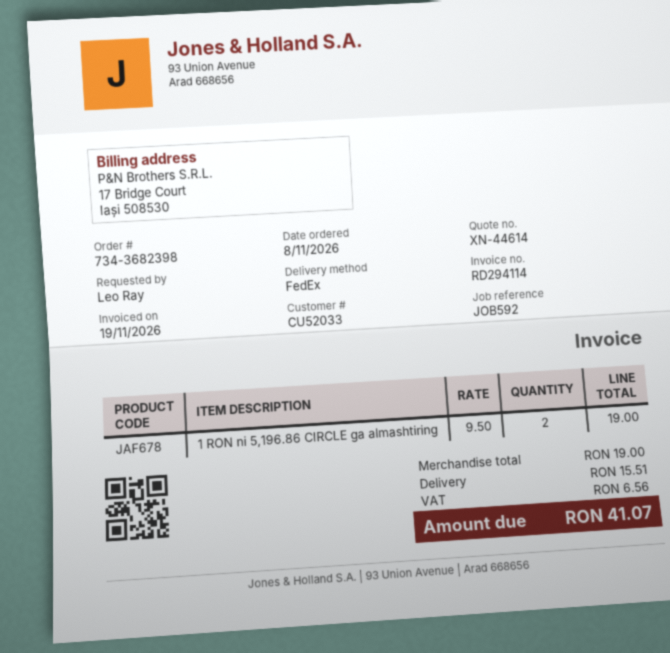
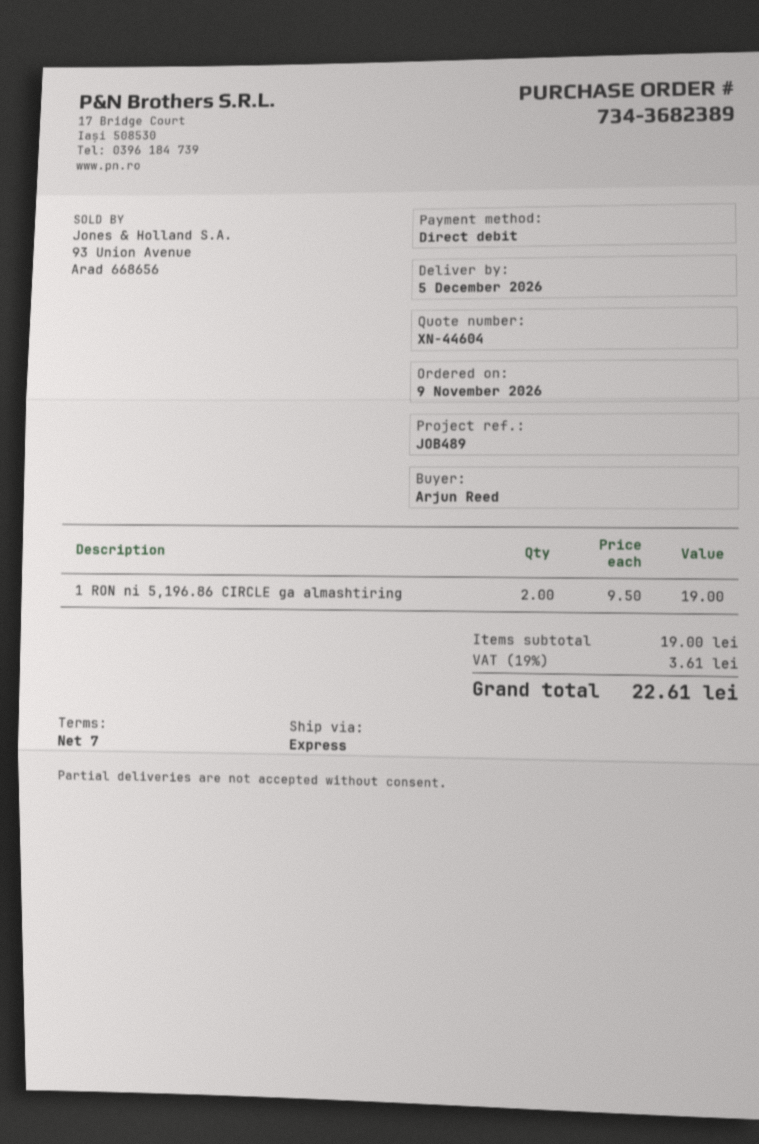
quote number: XN-44614 -> XN-44604
order number: 734-3682398 -> 734-3682389
order date: 2026-11-08 -> 2026-11-09
reference: JOB592 -> JOB489
ordered by: Leo Ray -> Arjun Reed
shipping method: FedEx -> express
shipping: 15.51 -> none
tax: 6.56 -> 3.61
total: 41.07 -> 22.61

